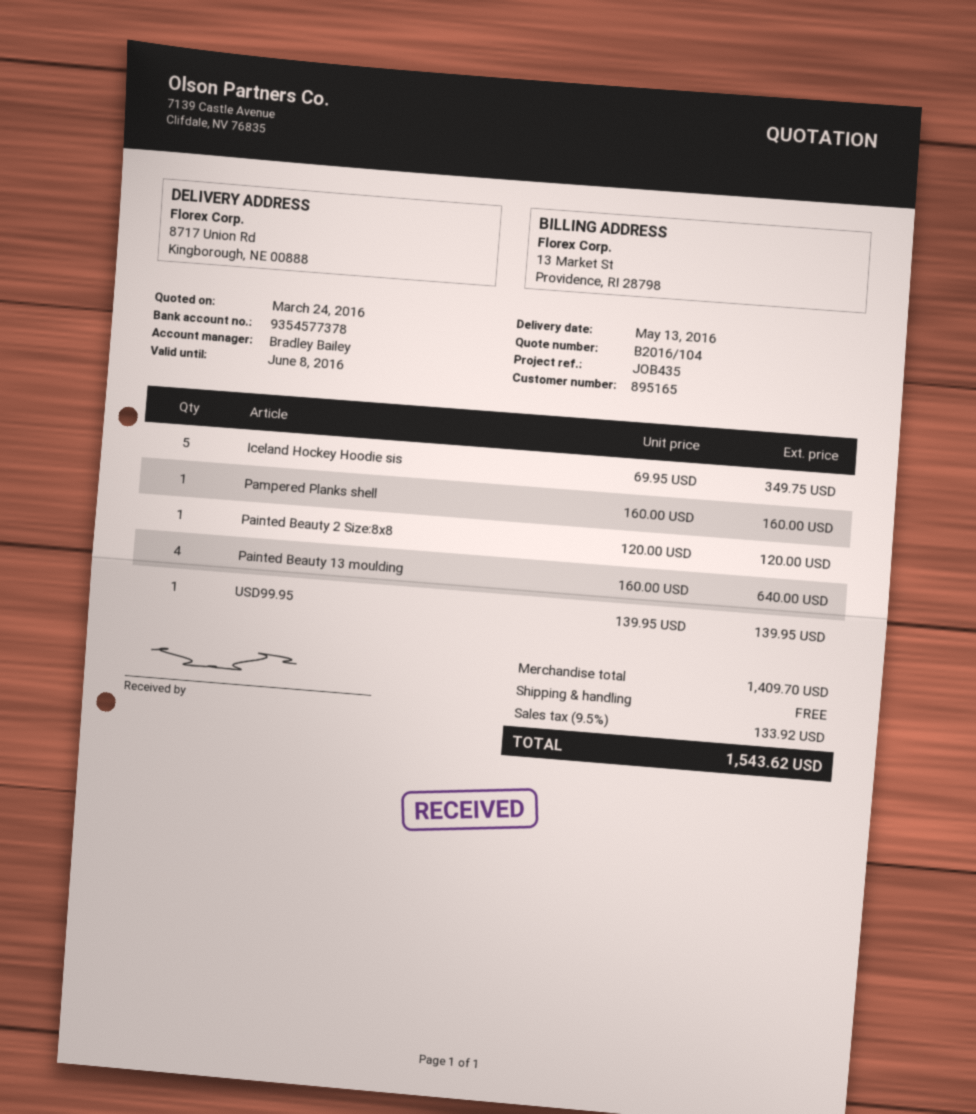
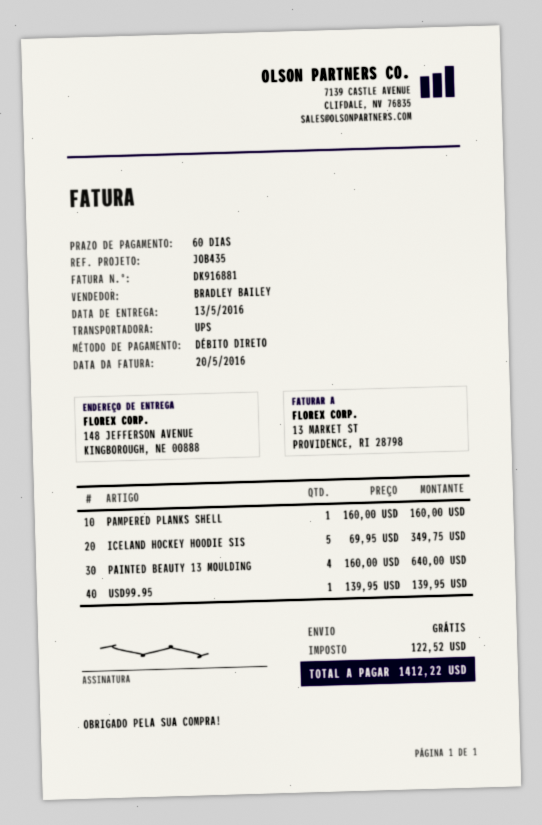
ship to: 8717 Union Rd, Kingborough, NE 00888 -> 148 JEFFERSON AVENUE, KINGBOROUGH, NE 00888
Painted Beauty 2 Size:8x8: 1 x 120.00 = 120.00 -> none
tax: 133.92 -> 122.52
total: 1543.62 -> 1412.22

